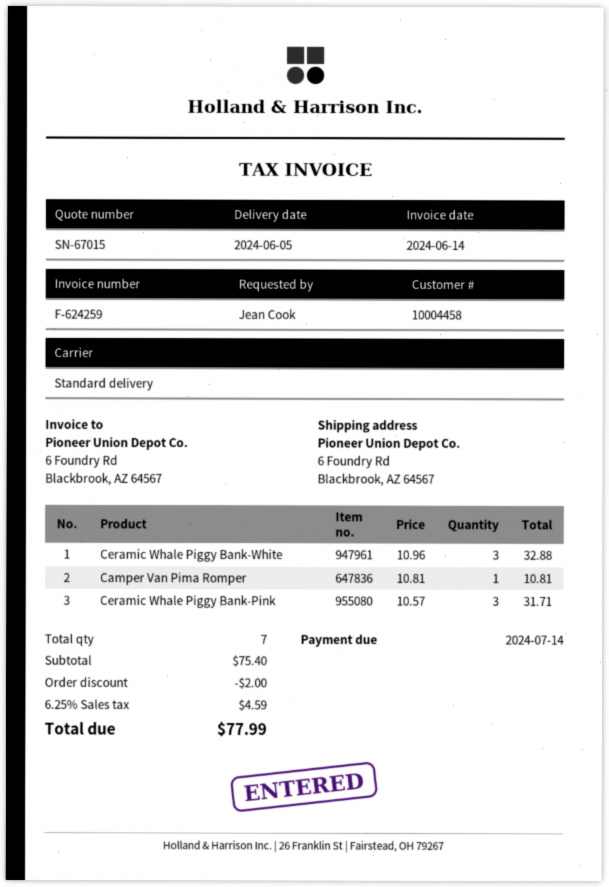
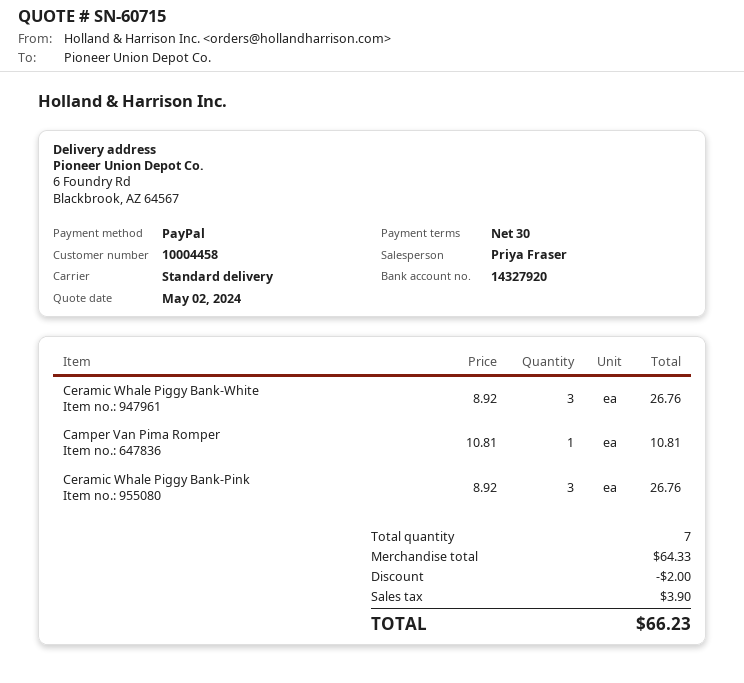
quote number: SN-67015 -> SN-60715
Ceramic Whale Piggy Bank-White: 3 x 10.96 = 32.88 -> 3 x 8.92 = 26.76
Ceramic Whale Piggy Bank-Pink: 3 x 10.57 = 31.71 -> 3 x 8.92 = 26.76
subtotal: 75.40 -> 64.33
tax: 4.59 -> 3.90
total: 77.99 -> 66.23

